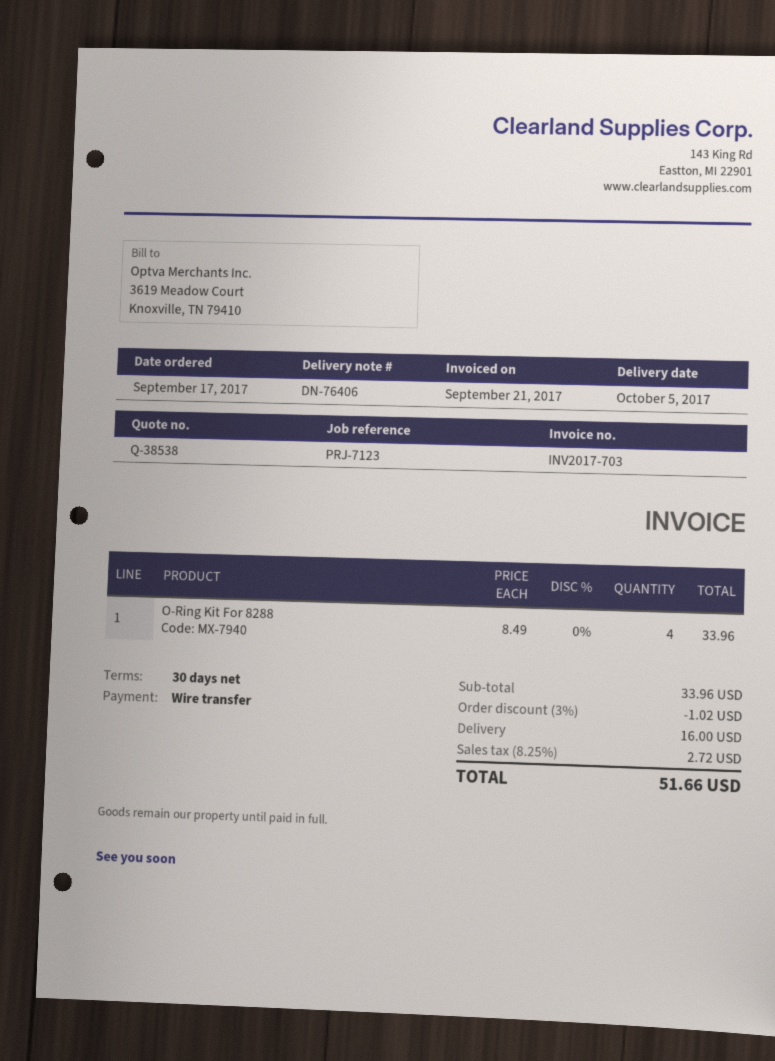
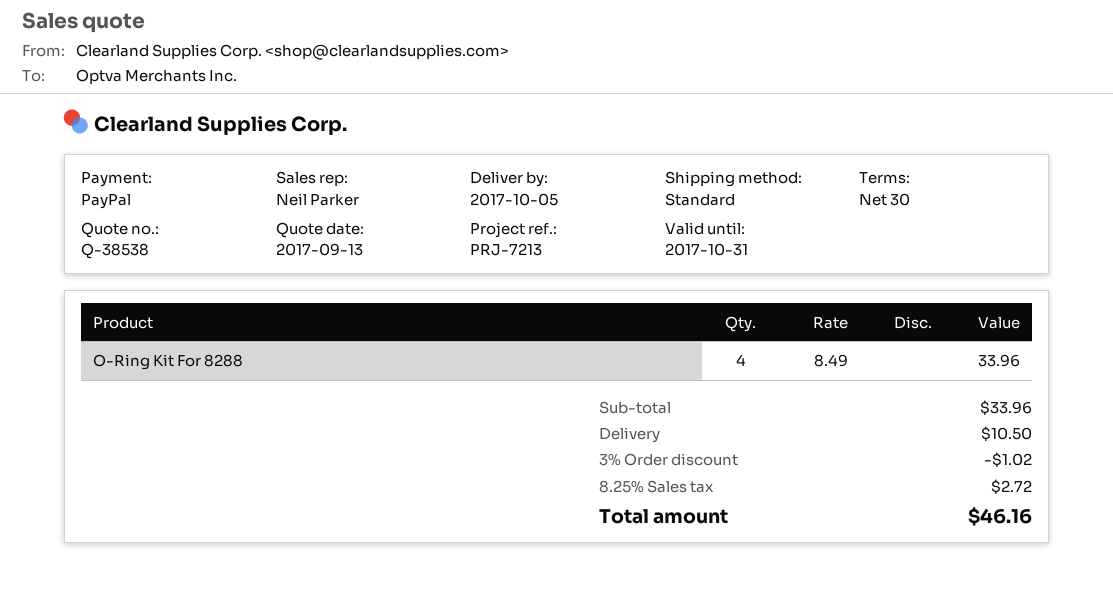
reference: PRJ-7123 -> PRJ-7213
payment method: bank transfer -> PayPal
shipping: 16.00 -> 10.50
total: 51.66 -> 46.16

